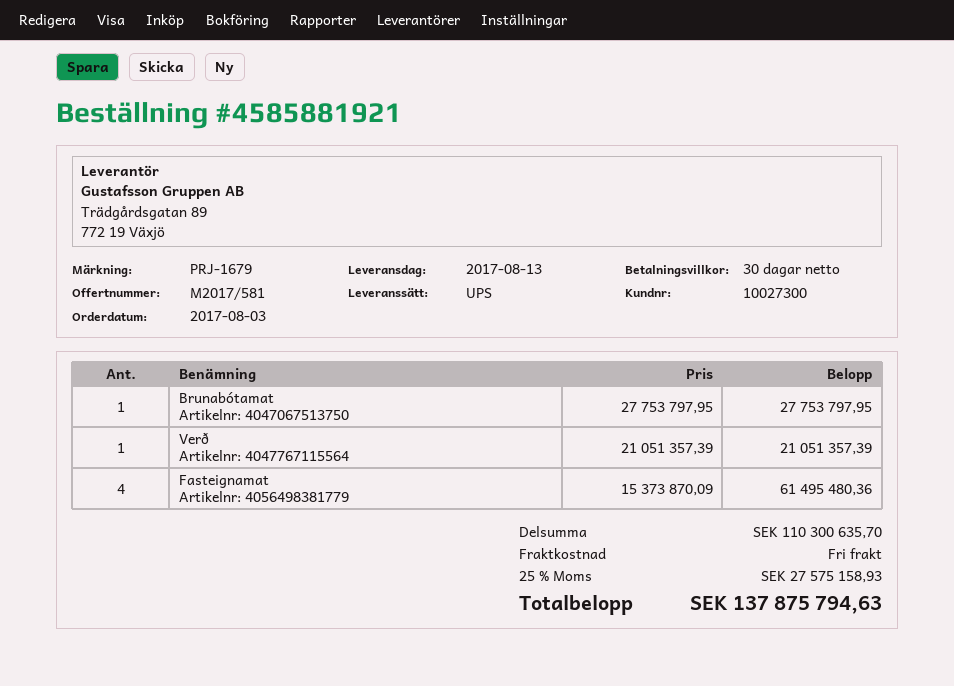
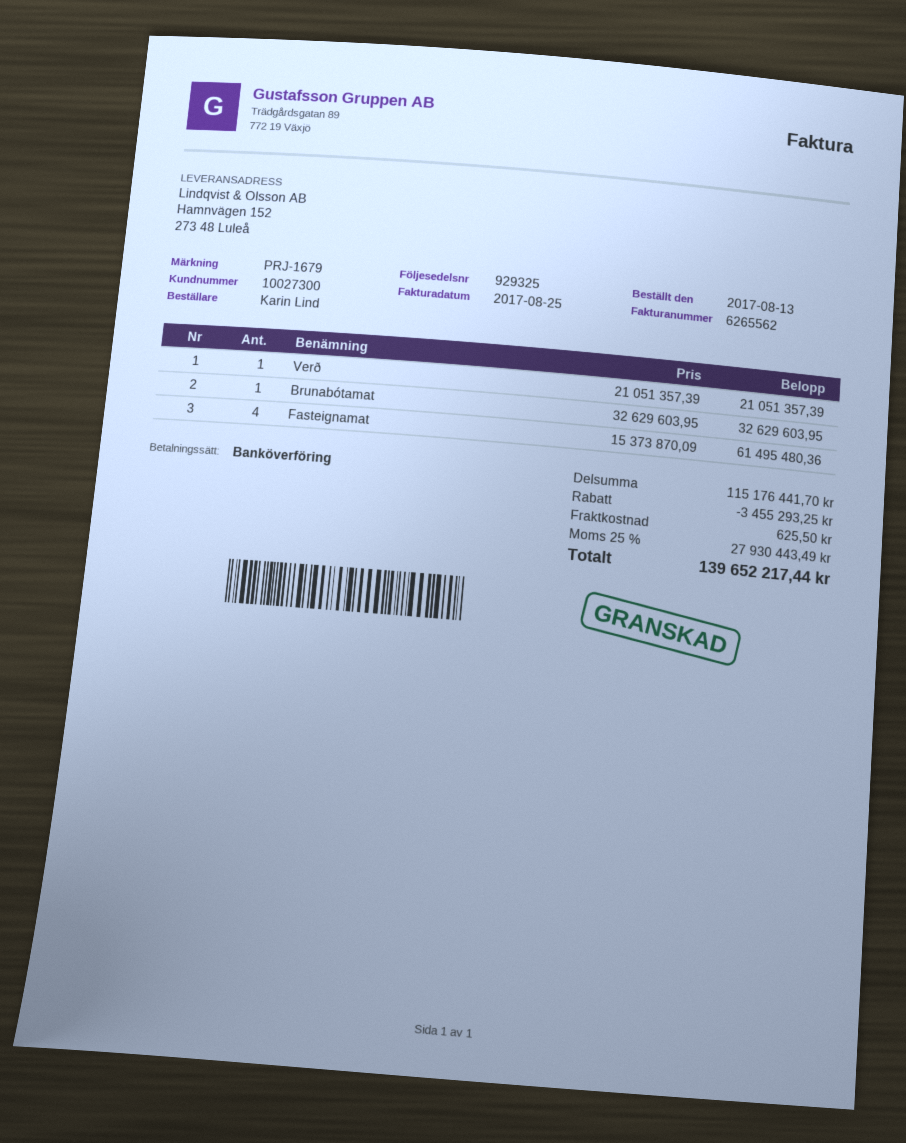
order date: 2017-08-03 -> 2017-08-13
Brunabótamat: 1 x 27753797.95 = 27753797.95 -> 1 x 32629603.95 = 32629603.95
subtotal: 110300635.70 -> 115176441.70
discount: none -> 3455293.25
shipping: 0.00 -> 625.50
tax: 25% = 27575158.93 -> 25% = 27930443.49
total: 137875794.63 -> 139652217.44

